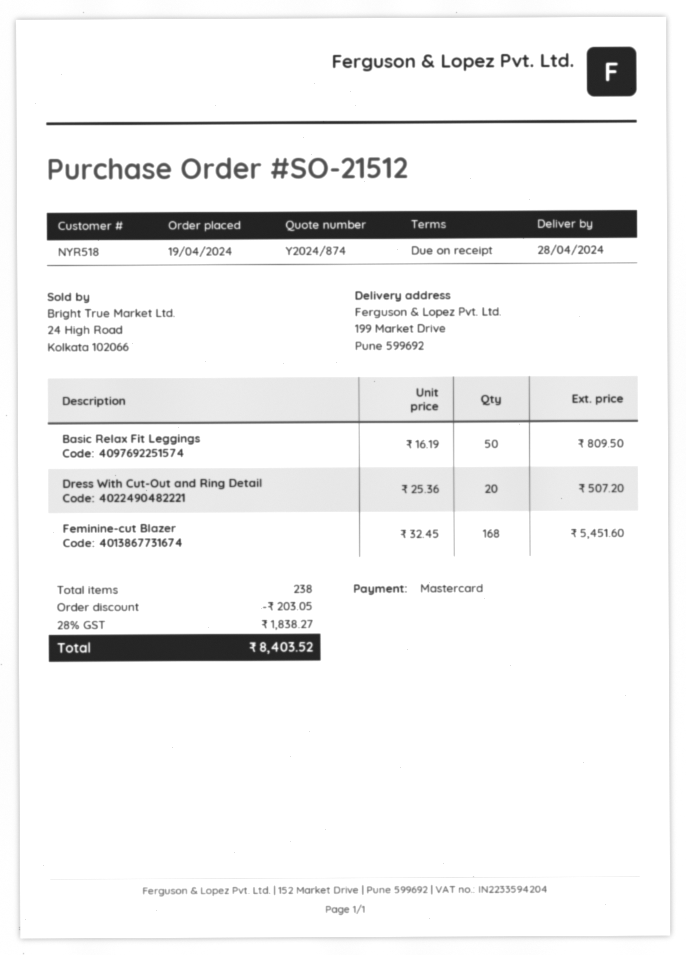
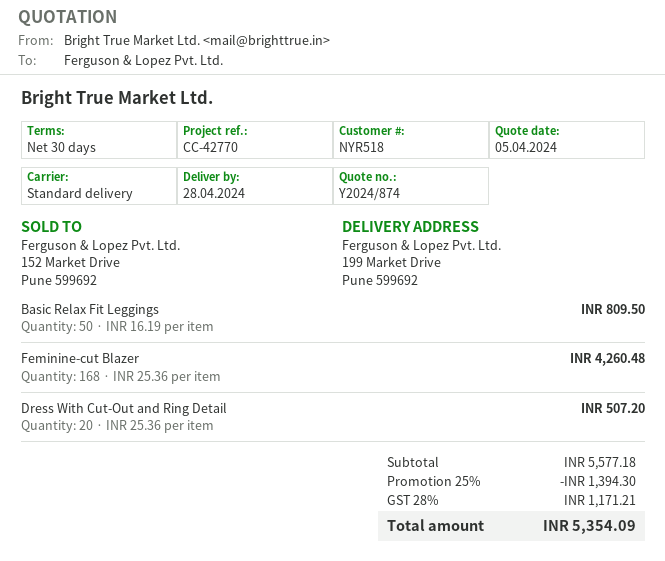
payment terms: on receipt -> 30 days
Feminine-cut Blazer: 168 x 32.45 = 5451.60 -> 168 x 25.36 = 4260.48
discount: 203.05 -> 1394.30
tax: 28% = 1838.27 -> 28% = 1171.21
total: 8403.52 -> 5354.09

